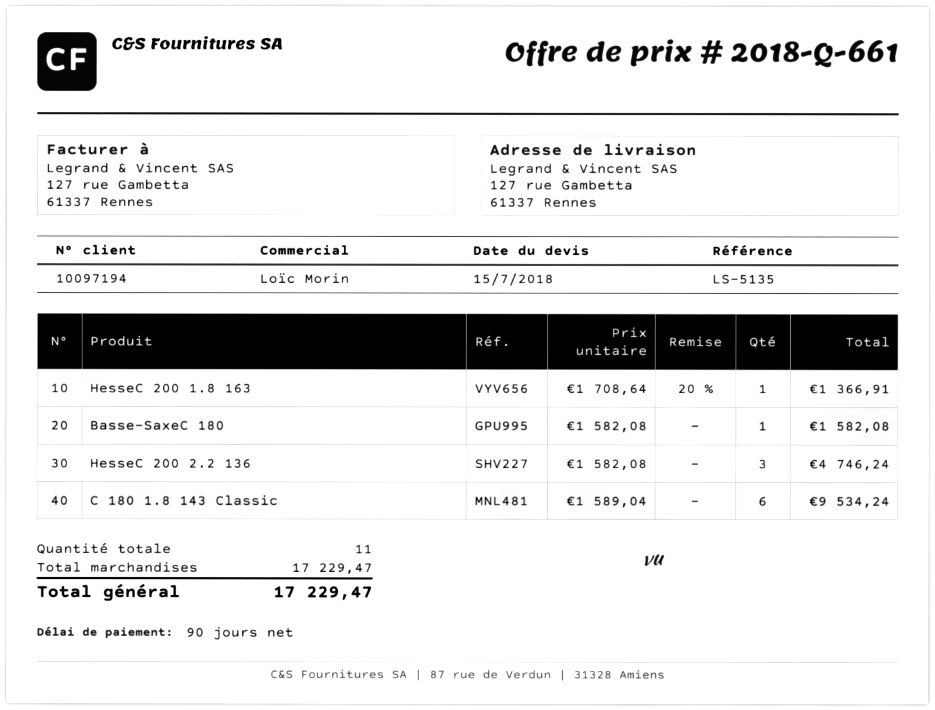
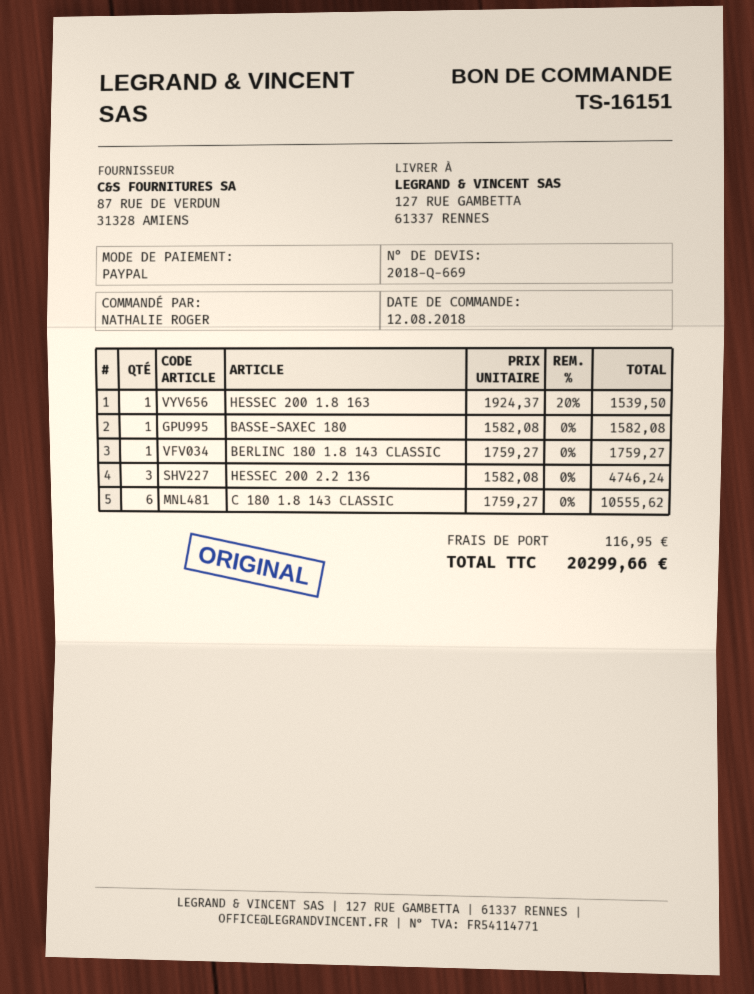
quote number: 2018-Q-661 -> 2018-Q-669
HesseC 200 1.8 163: 1 x 1708.64 - 20% = 1366.91 -> 1 x 1924.37 - 20% = 1539.50
C 180 1.8 143 Classic: 6 x 1589.04 = 9534.24 -> 6 x 1759.27 = 10555.62
BERLINC 180 1.8 143 CLASSIC: none -> 1 x 1759.27 = 1759.27
shipping: none -> 116.95
total: 17229.47 -> 20299.66

